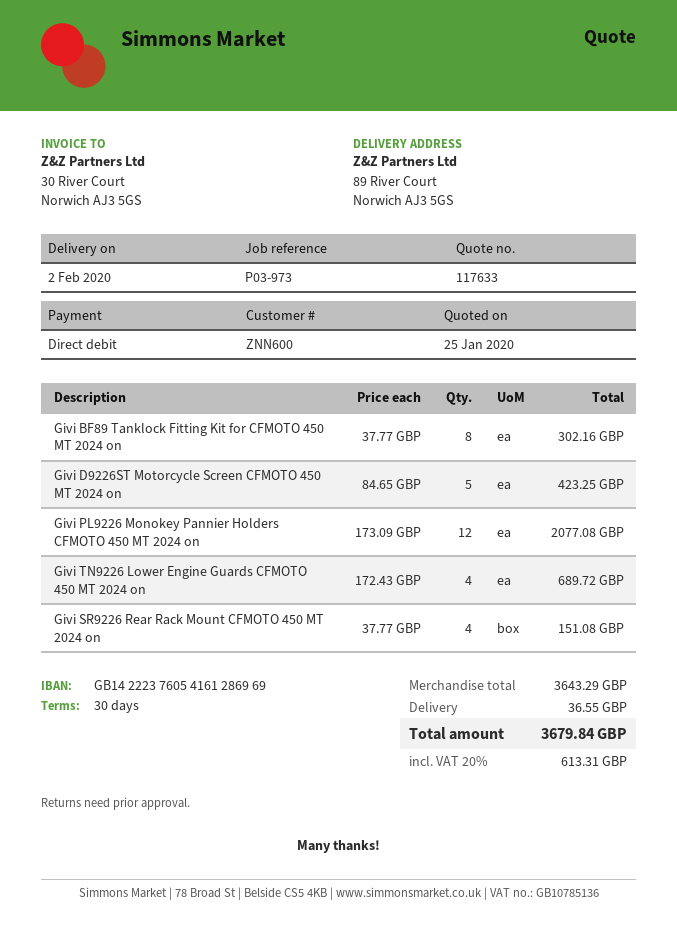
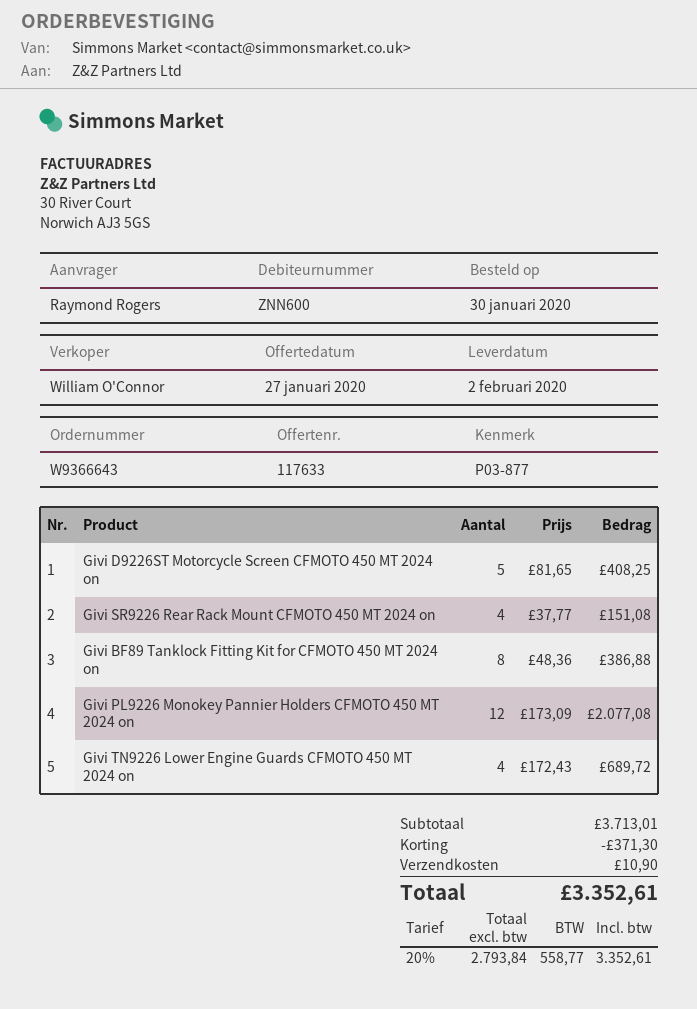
quote date: 2020-01-25 -> 2020-01-27
reference: P03-973 -> P03-877
Givi BF89 Tanklock Fitting Kit for CFMOTO 450 MT 2024 on: 8 x 37.77 = 302.16 -> 8 x 48.36 = 386.88
Givi D9226ST Motorcycle Screen CFMOTO 450 MT 2024 on: 5 x 84.65 = 423.25 -> 5 x 81.65 = 408.25
subtotal: 3643.29 -> 3713.01
discount: none -> 371.30
shipping: 36.55 -> 10.90
tax: 20% = 613.31 -> 20% = 558.77
total: 3679.84 -> 3352.61

